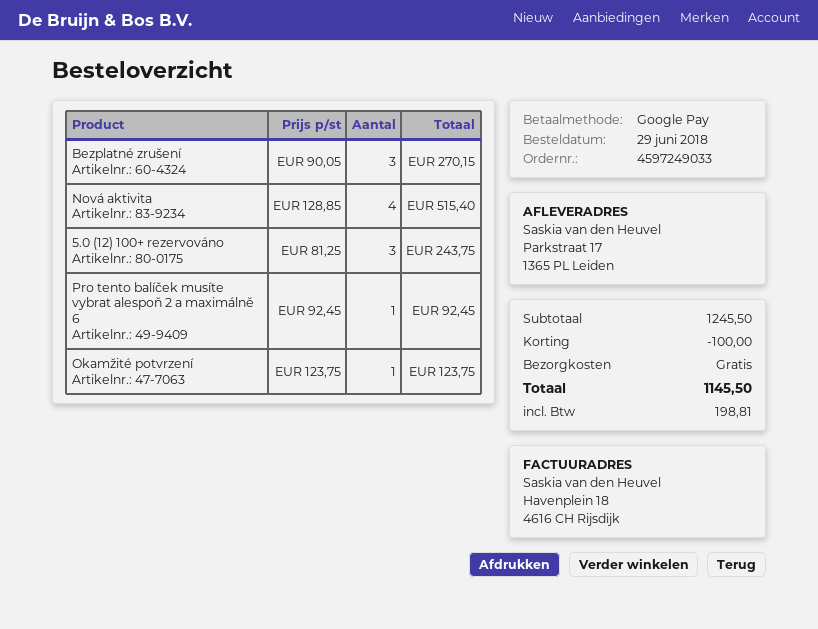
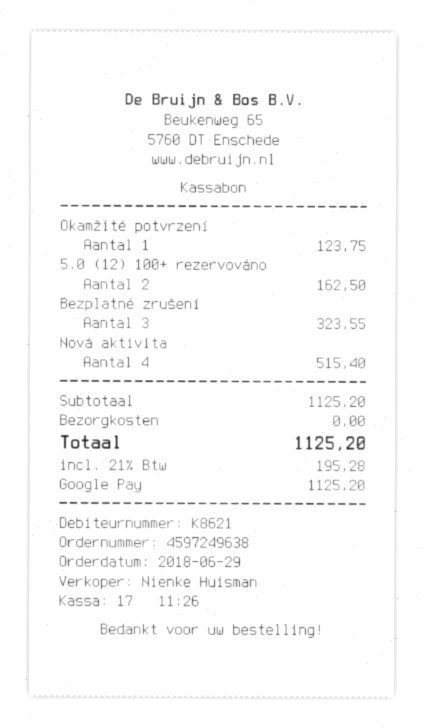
order number: 4597249033 -> 4597249638
Bezplatné zrušení: 3 for 270.15 -> 3 for 323.55
5.0 (12) 100+ rezervováno: 3 for 243.75 -> 2 for 162.50
Pro tento balíček musíte vybrat alespoň 2 a maximálně 6: 1 for 92.45 -> none
subtotal: 1245.50 -> 1125.20
discount: 100.00 -> none
tax: 198.81 -> 195.28
total: 1145.50 -> 1125.20

